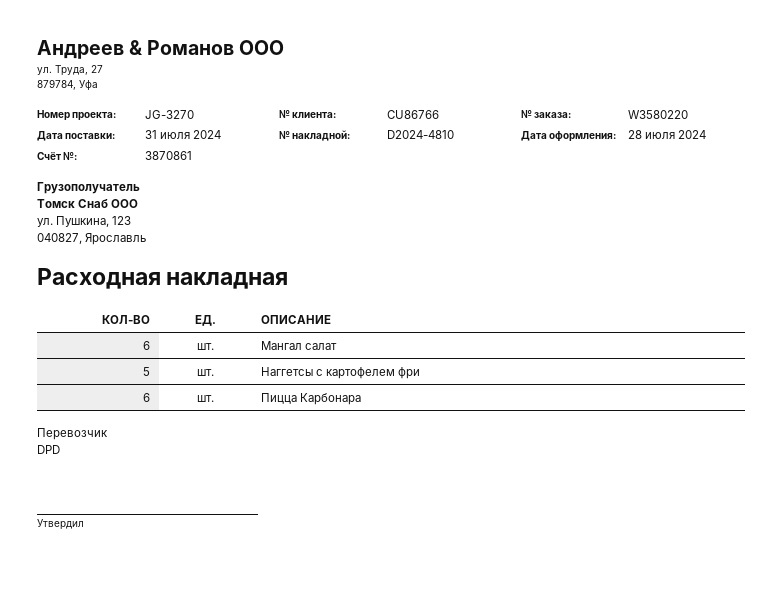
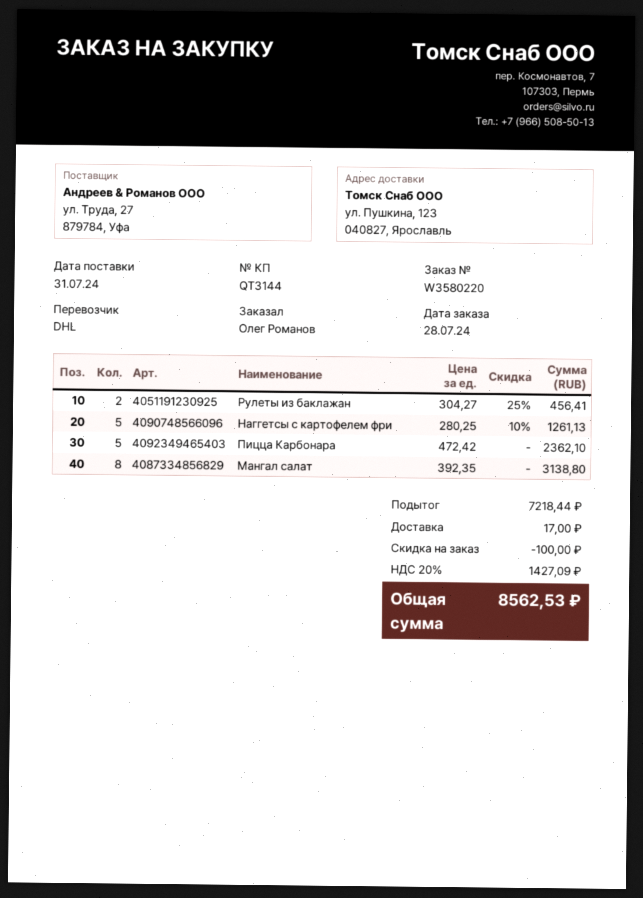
shipping method: DPD -> DHL
Мангал салат: 6 -> 8
Пицца Карбонара: 6 -> 5
Рулеты из баклажан: none -> 2

